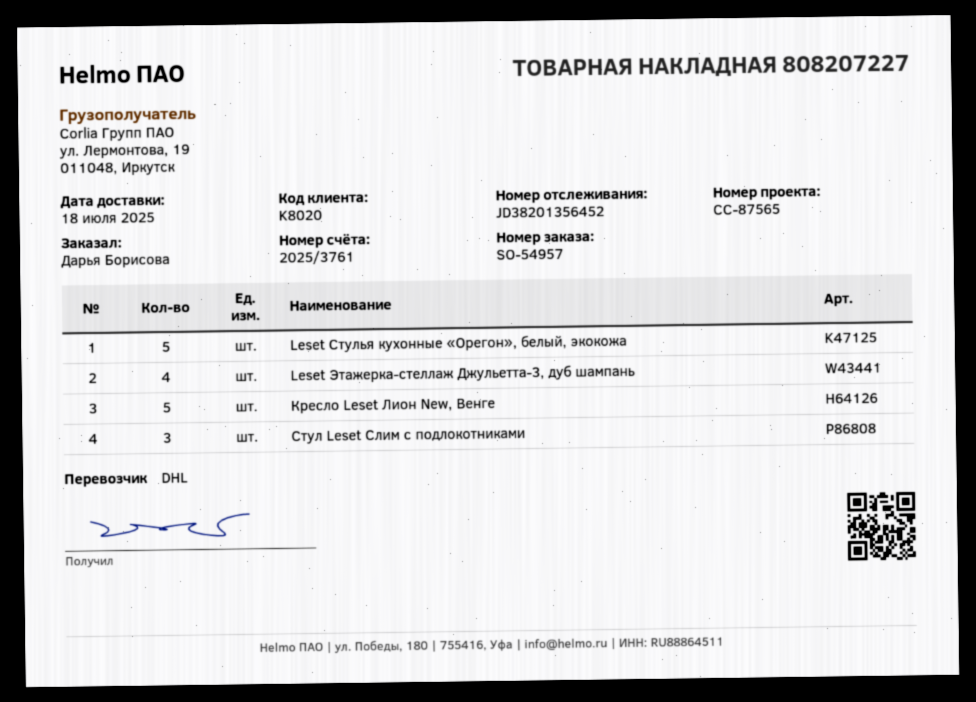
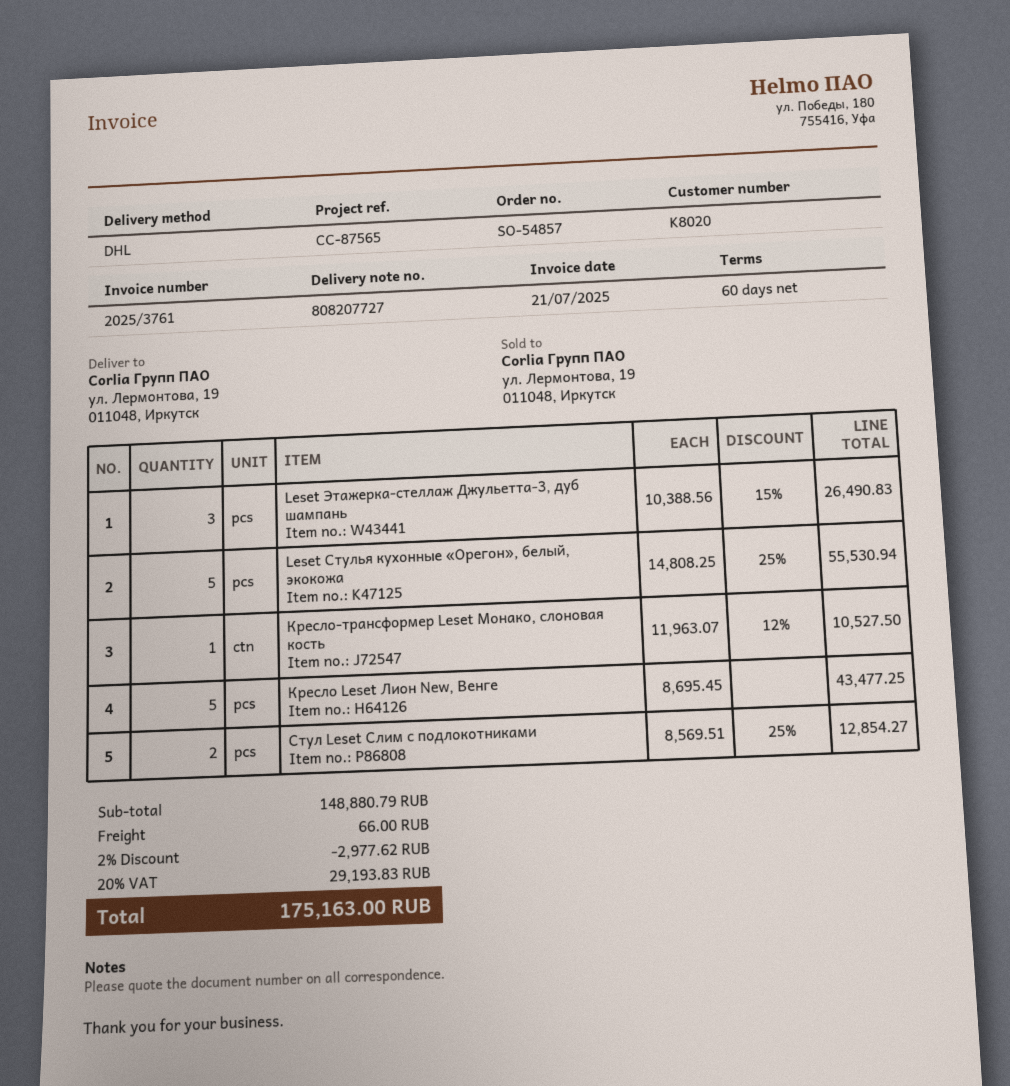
order number: SO-54957 -> SO-54857
delivery note number: 808207227 -> 808207727
Leset Этажерка-стеллаж Джульетта-3, дуб шампань: 4 -> 3
Стул Leset Слим с подлокотниками: 3 -> 2
Кресло-трансформер Leset Монако, слоновая кость: none -> 1

